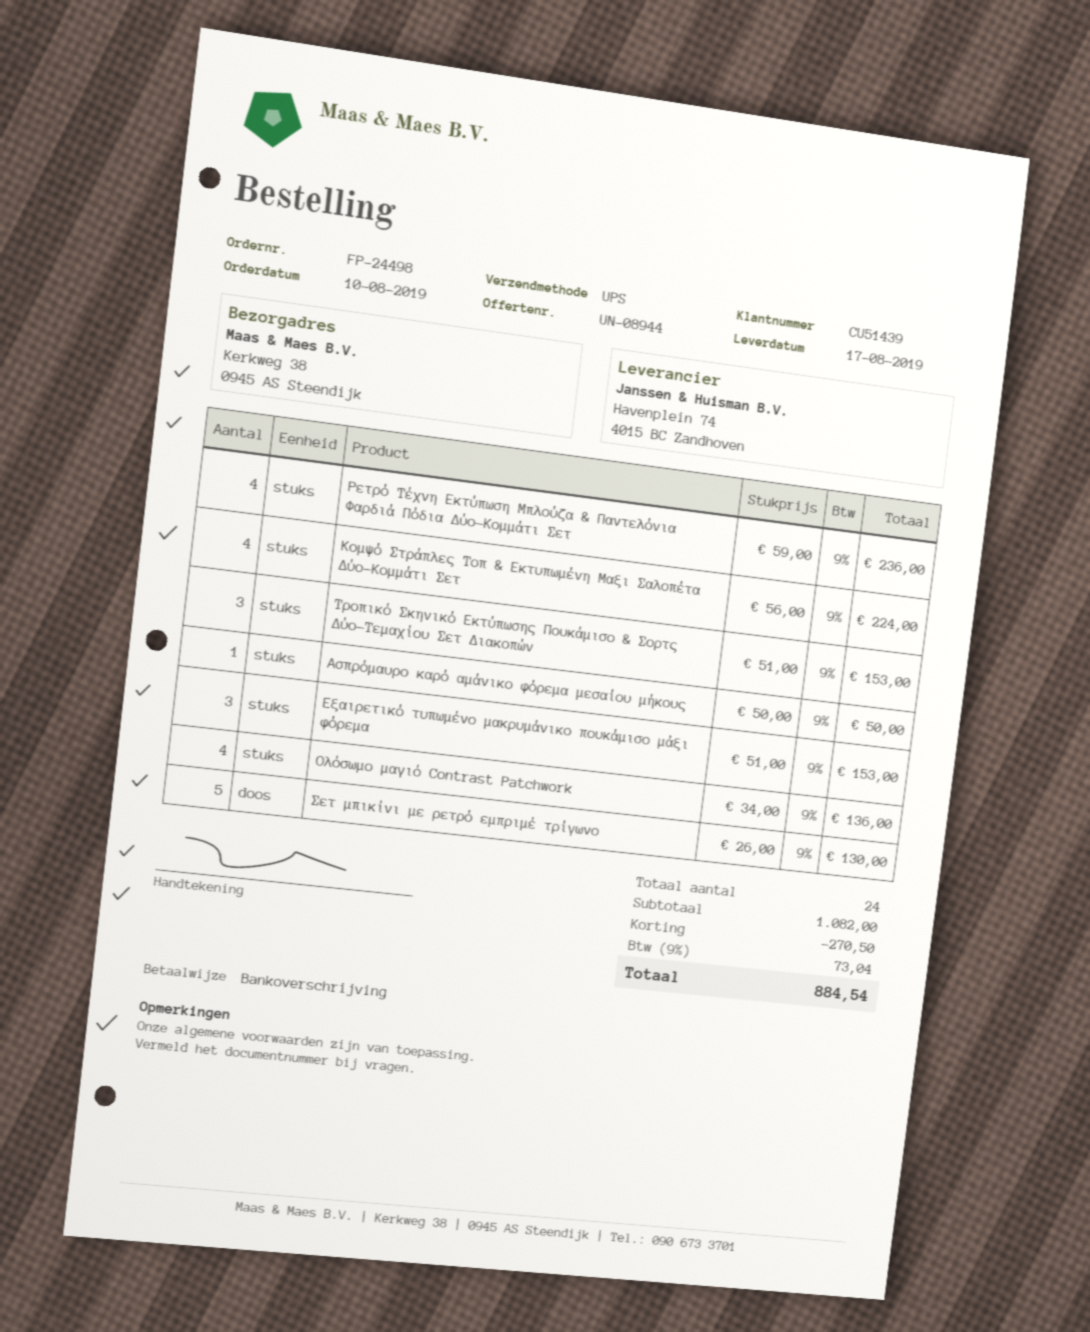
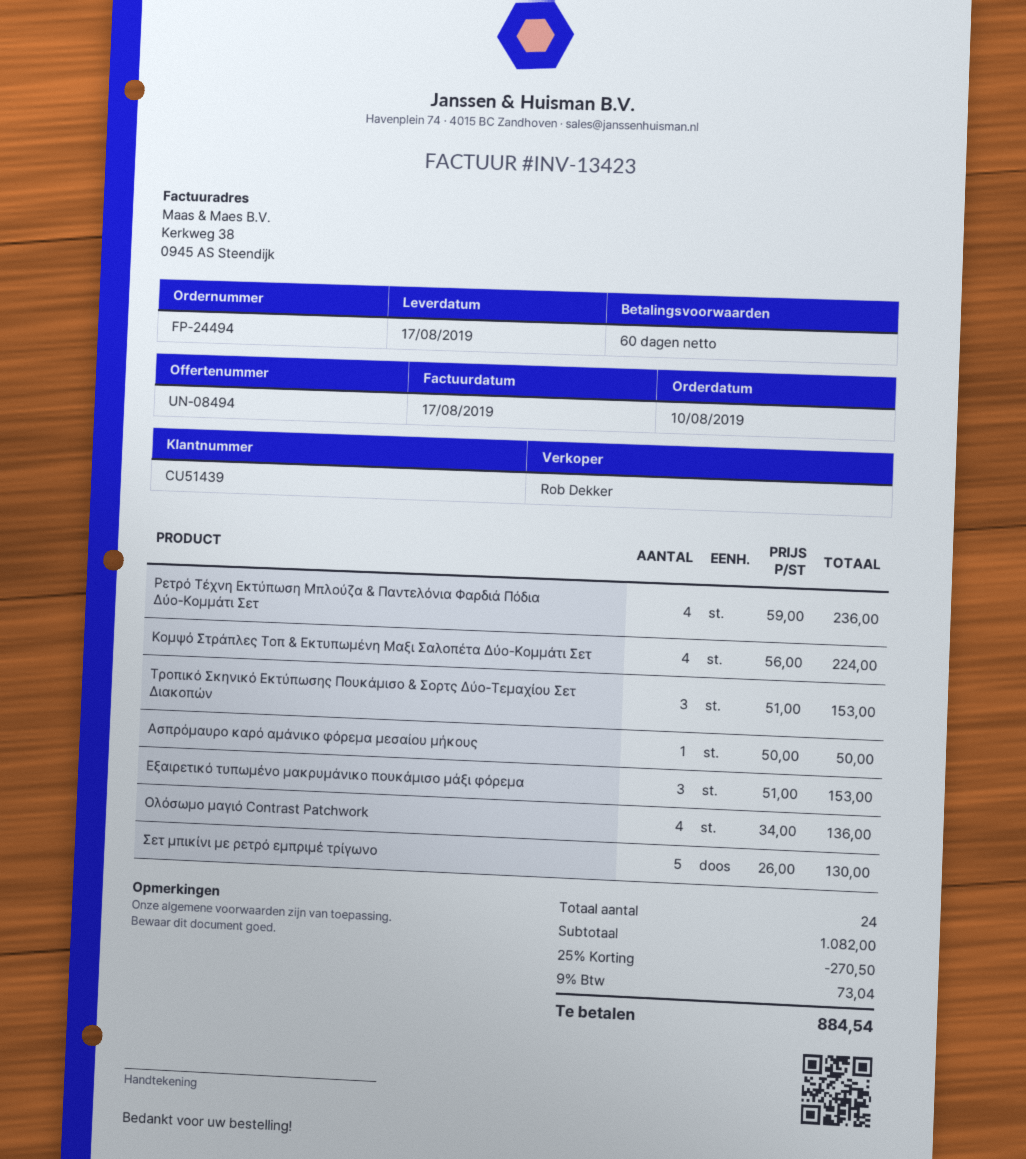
quote number: UN-08944 -> UN-08494
order number: FP-24498 -> FP-24494

